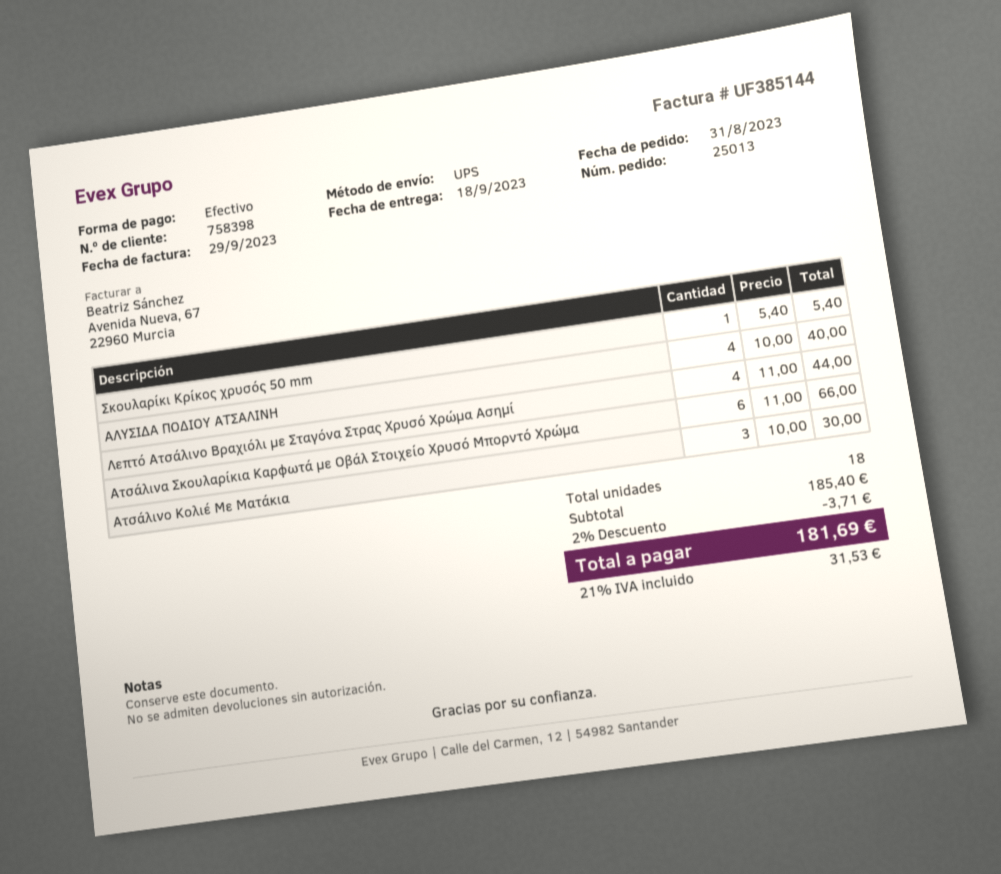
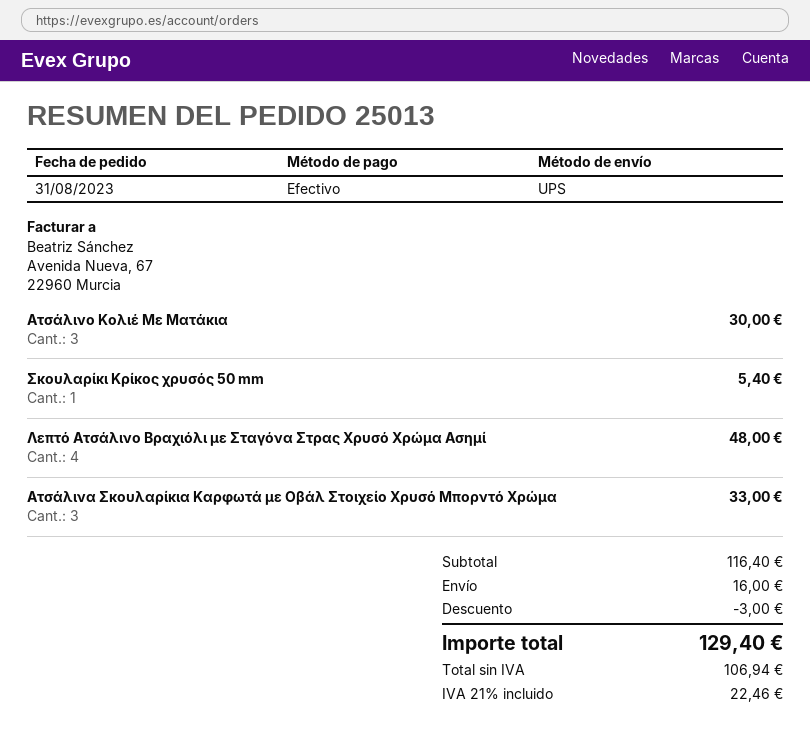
ΑΛΥΣΙΔΑ ΠΟΔΙΟΥ ΑΤΣΑΛΙΝΗ: 4 for 40.00 -> none
Λεπτό Ατσάλινο Βραχιόλι με Σταγόνα Στρας Χρυσό Χρώμα Ασημί: 4 for 44.00 -> 4 for 48.00
Ατσάλινα Σκουλαρίκια Καρφωτά με Οβάλ Στοιχείο Χρυσό Μπορντό Χρώμα: 6 for 66.00 -> 3 for 33.00
subtotal: 185.40 -> 116.40
discount: 3.71 -> 3.00
shipping: none -> 16.00
tax: 21% = 31.53 -> 21% = 22.46
total: 181.69 -> 129.40

